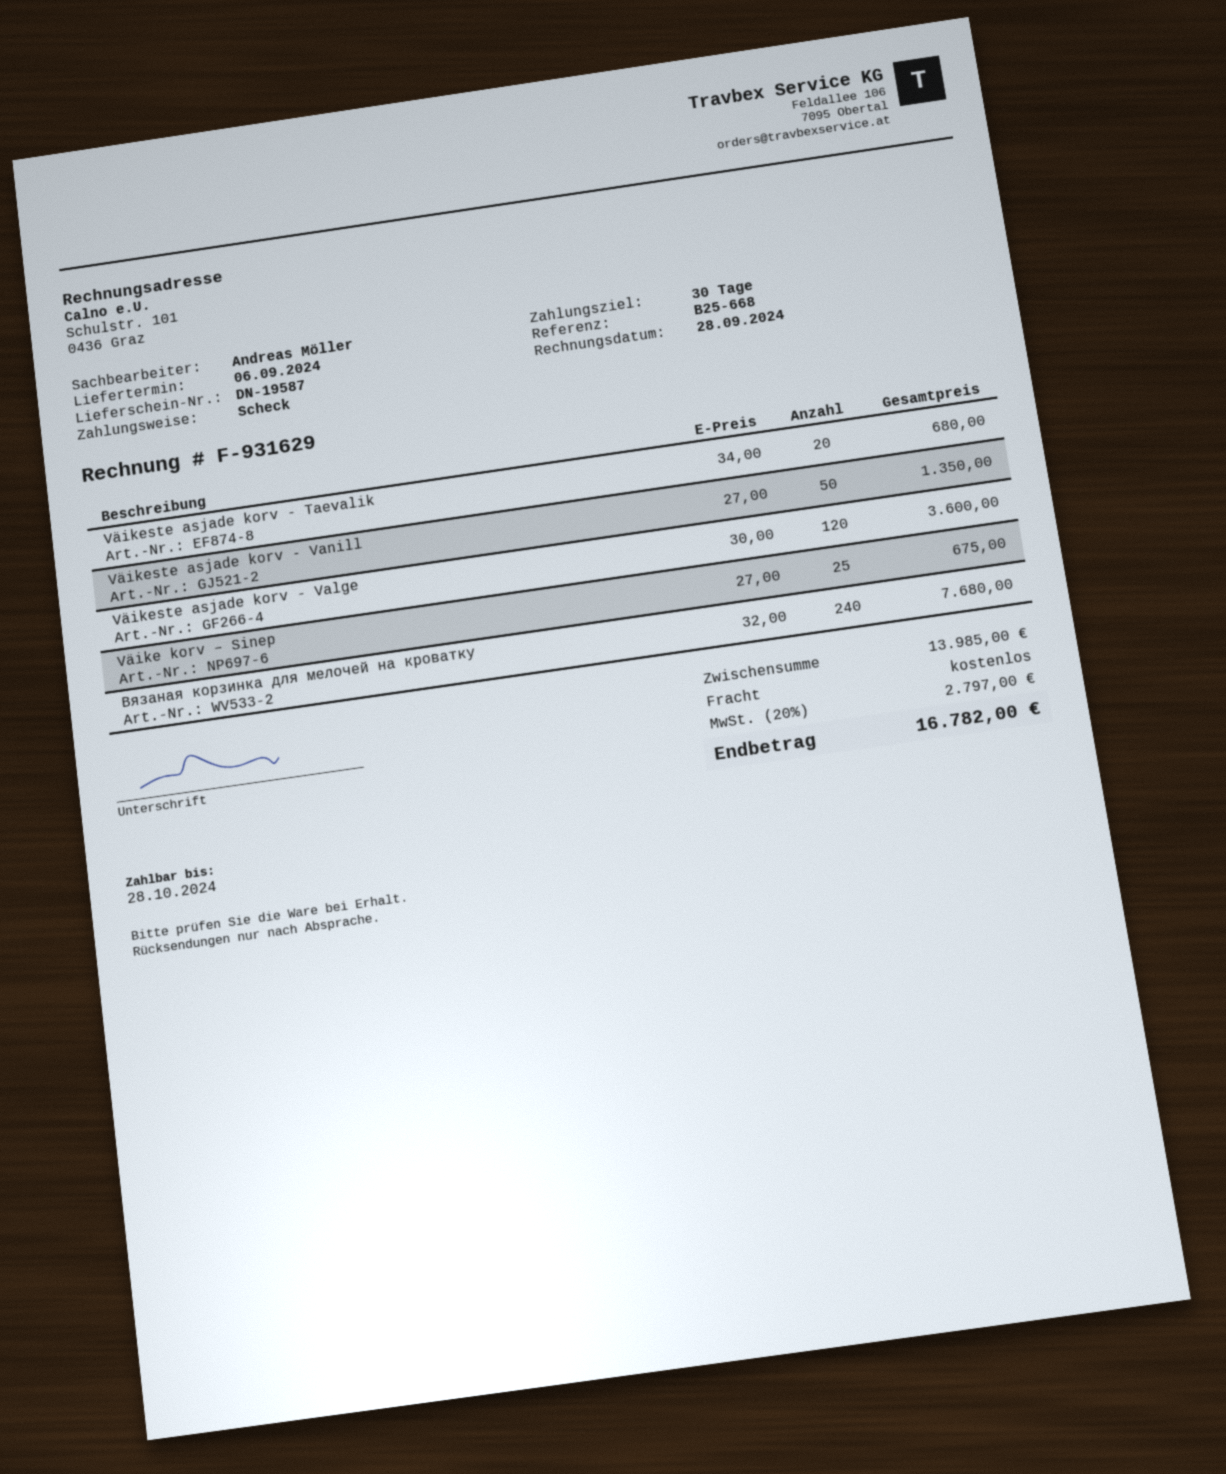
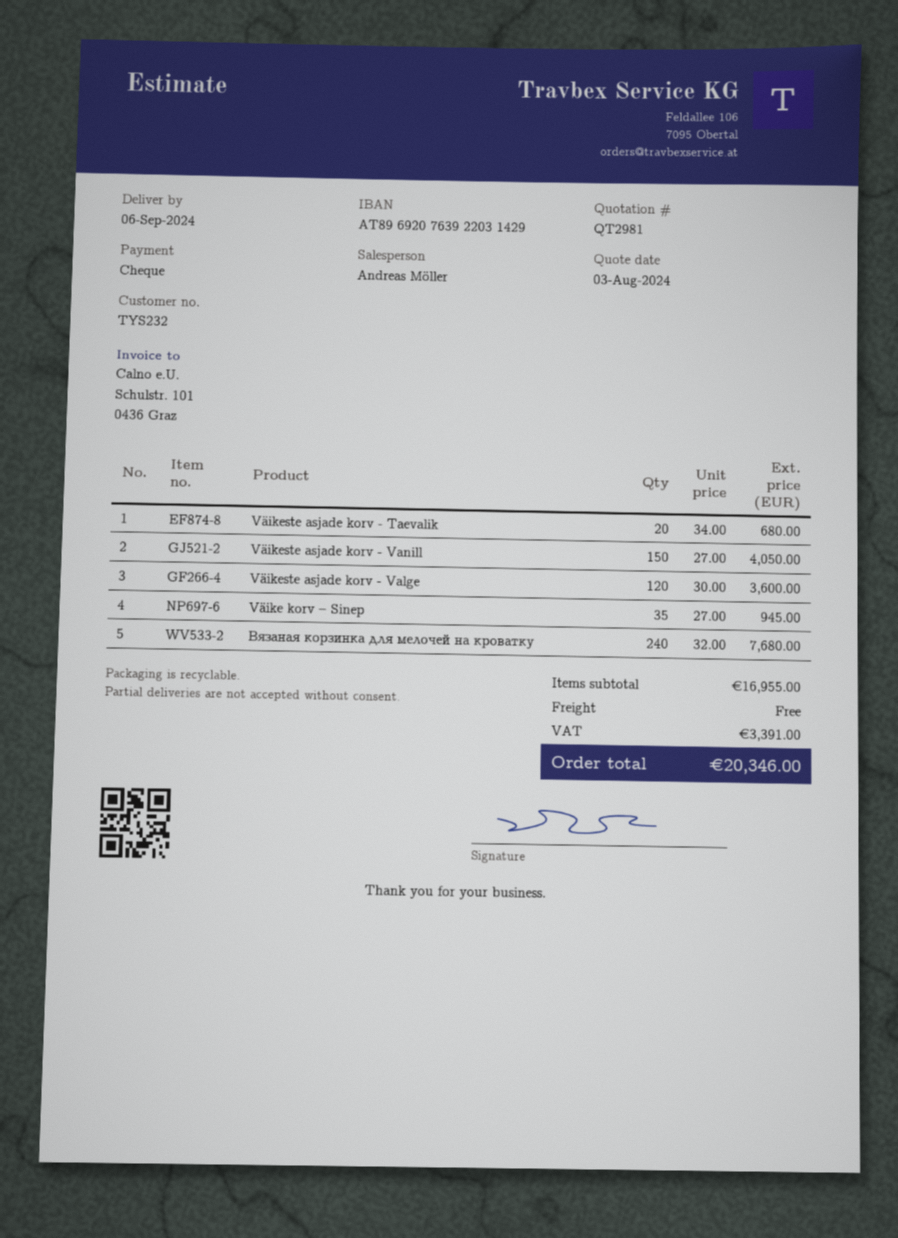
Väikeste asjade korv - Vanill: 50 x 27.00 = 1350.00 -> 150 x 27.00 = 4050.00
Väike korv – Sinep: 25 x 27.00 = 675.00 -> 35 x 27.00 = 945.00
subtotal: 13985.00 -> 16955.00
tax: 2797.00 -> 3391.00
total: 16782.00 -> 20346.00

